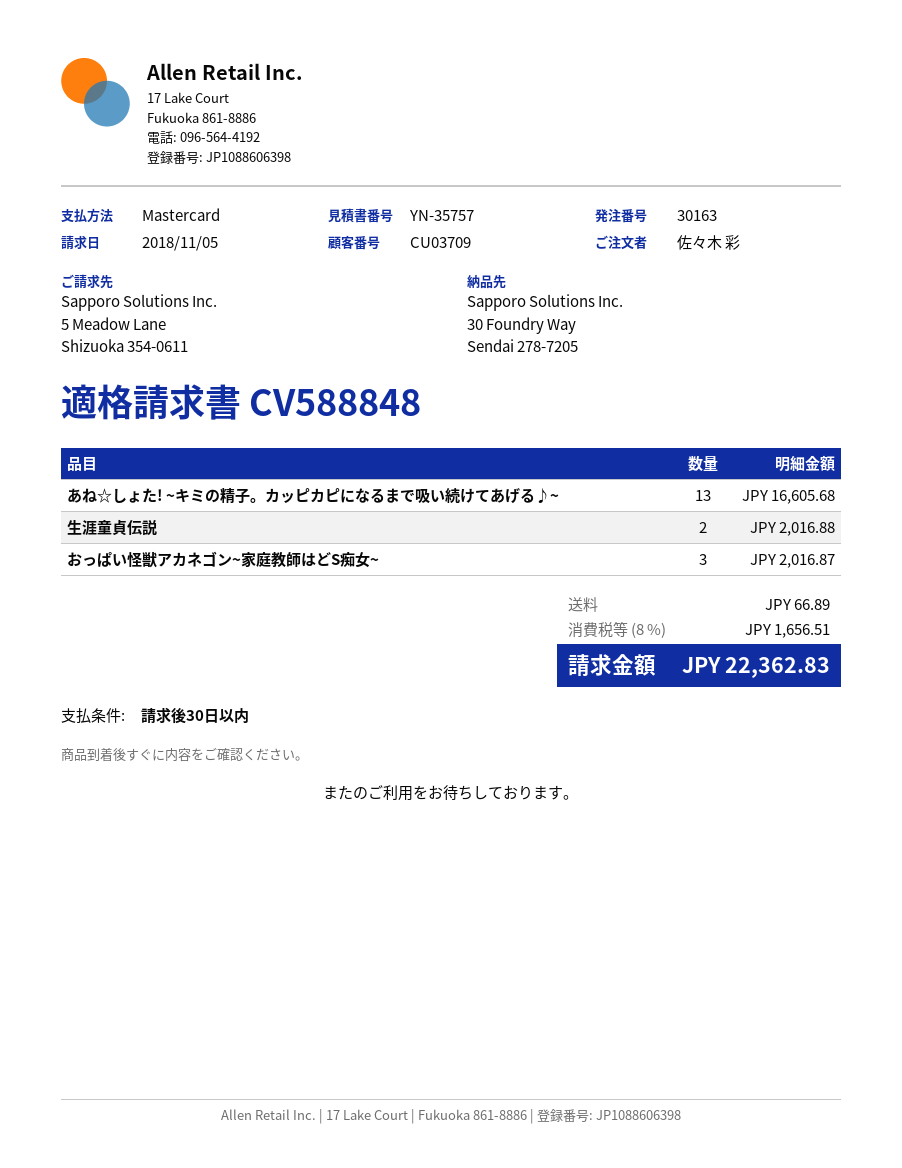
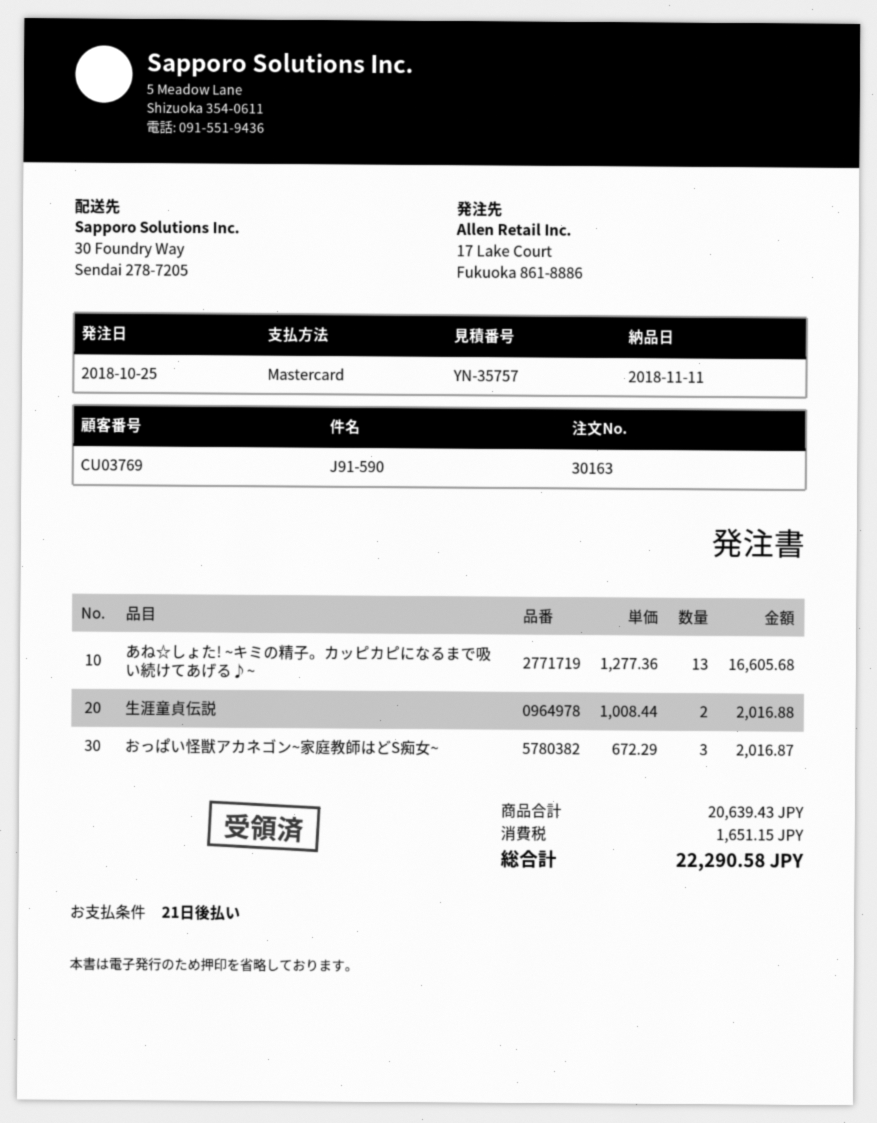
payment terms: 30 days -> 21 days
customer number: CU03709 -> CU03769
shipping: 66.89 -> none
tax: 1656.51 -> 1651.15
total: 22362.83 -> 22290.58

